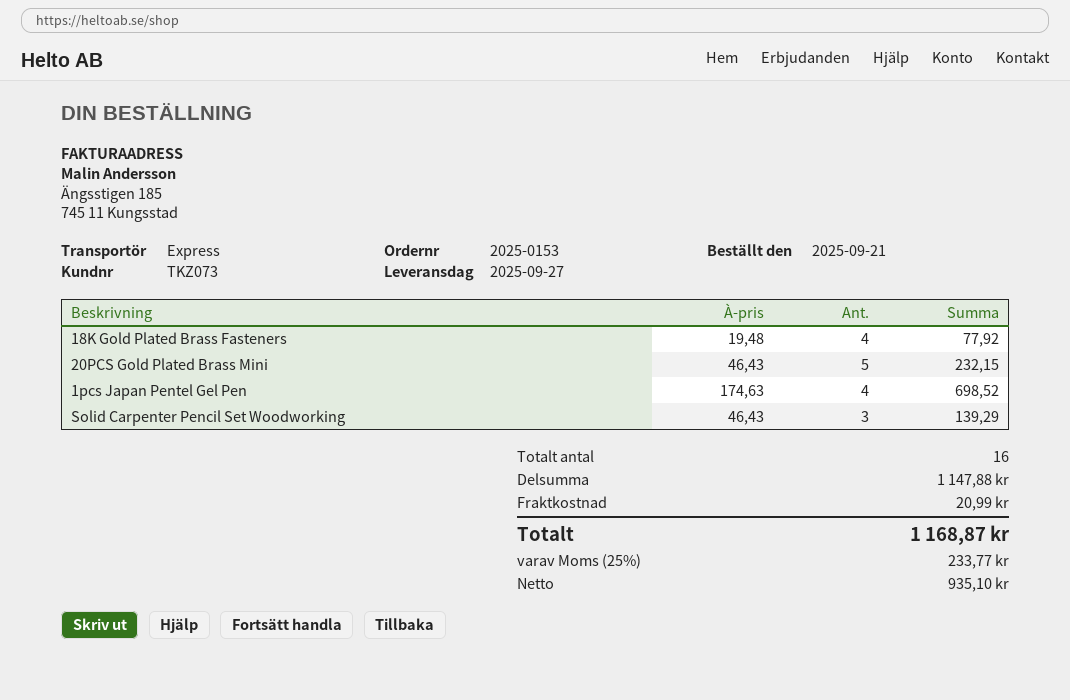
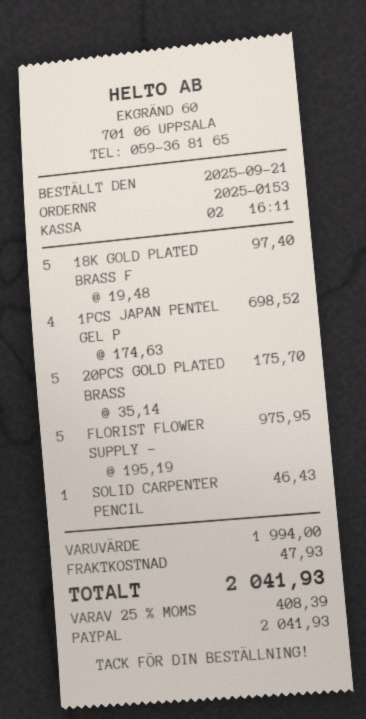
18K Gold Plated Brass Fasteners: 4 x 19.48 = 77.92 -> 5 x 19.48 = 97.40
20PCS Gold Plated Brass Mini: 5 x 46.43 = 232.15 -> 5 x 35.14 = 175.70
Solid Carpenter Pencil Set Woodworking: 3 x 46.43 = 139.29 -> 1 x 46.43 = 46.43
FLORIST FLOWER SUPPLY -: none -> 5 x 195.19 = 975.95
subtotal: 1147.88 -> 1994.00
shipping: 20.99 -> 47.93
tax: 25% = 233.77 -> 25% = 408.39
total: 1168.87 -> 2041.93

